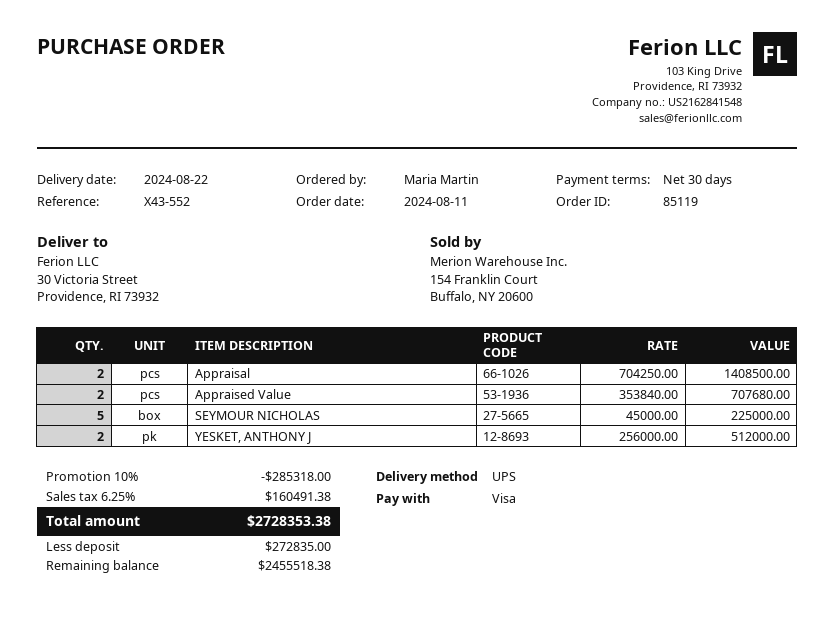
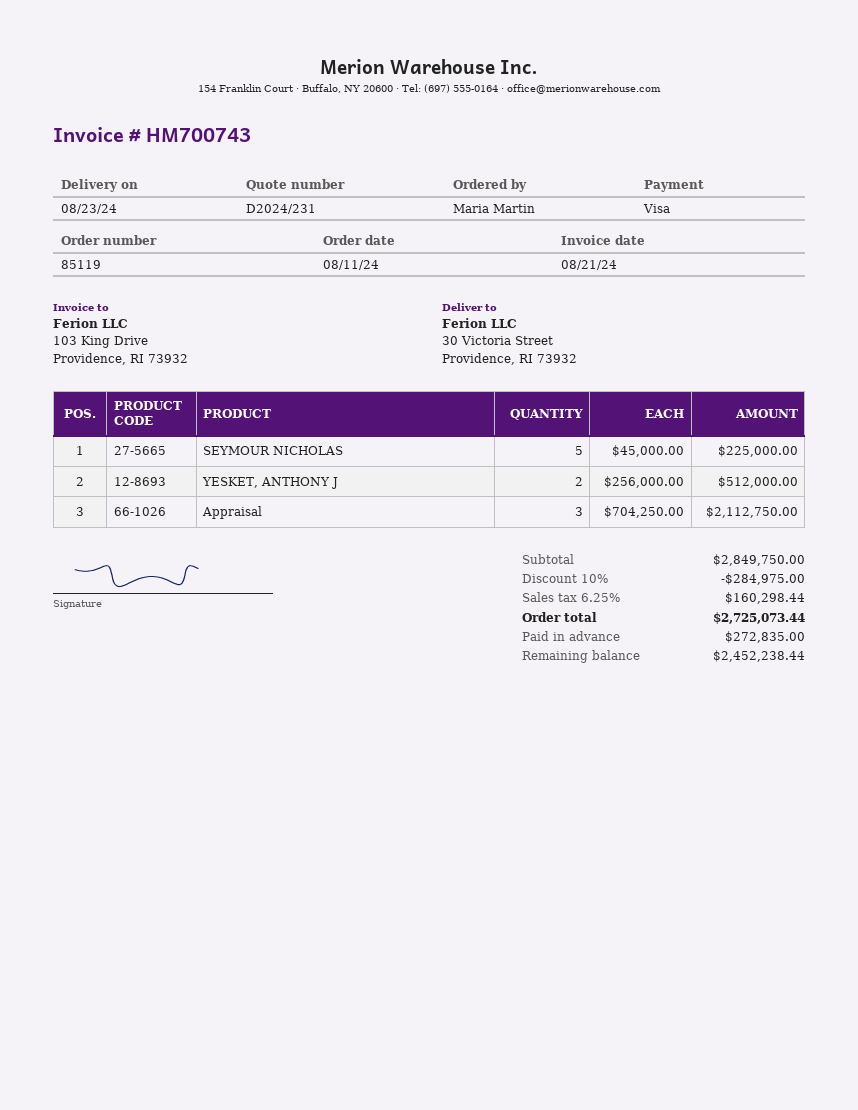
delivery date: 2024-08-22 -> 2024-08-23
Appraisal: 2 x 704250.00 = 1408500.00 -> 3 x 704250.00 = 2112750.00
Appraised Value: 2 x 353840.00 = 707680.00 -> none
discount: 10% = 285318.00 -> 10% = 284975.00
tax: 6.25% = 160491.38 -> 6.25% = 160298.44
total: 2728353.38 -> 2725073.44
balance: 2455518.38 -> 2452238.44

